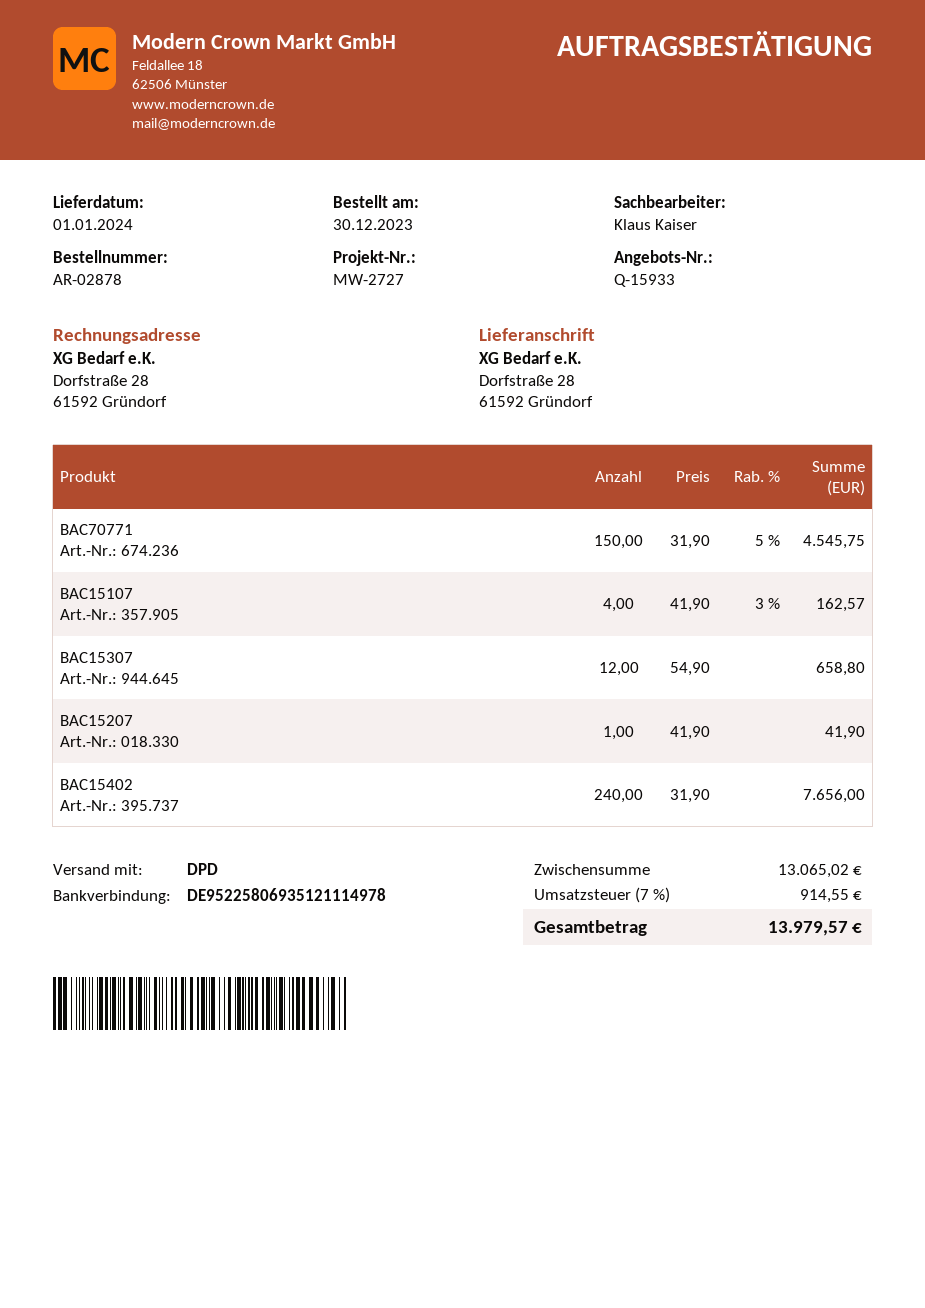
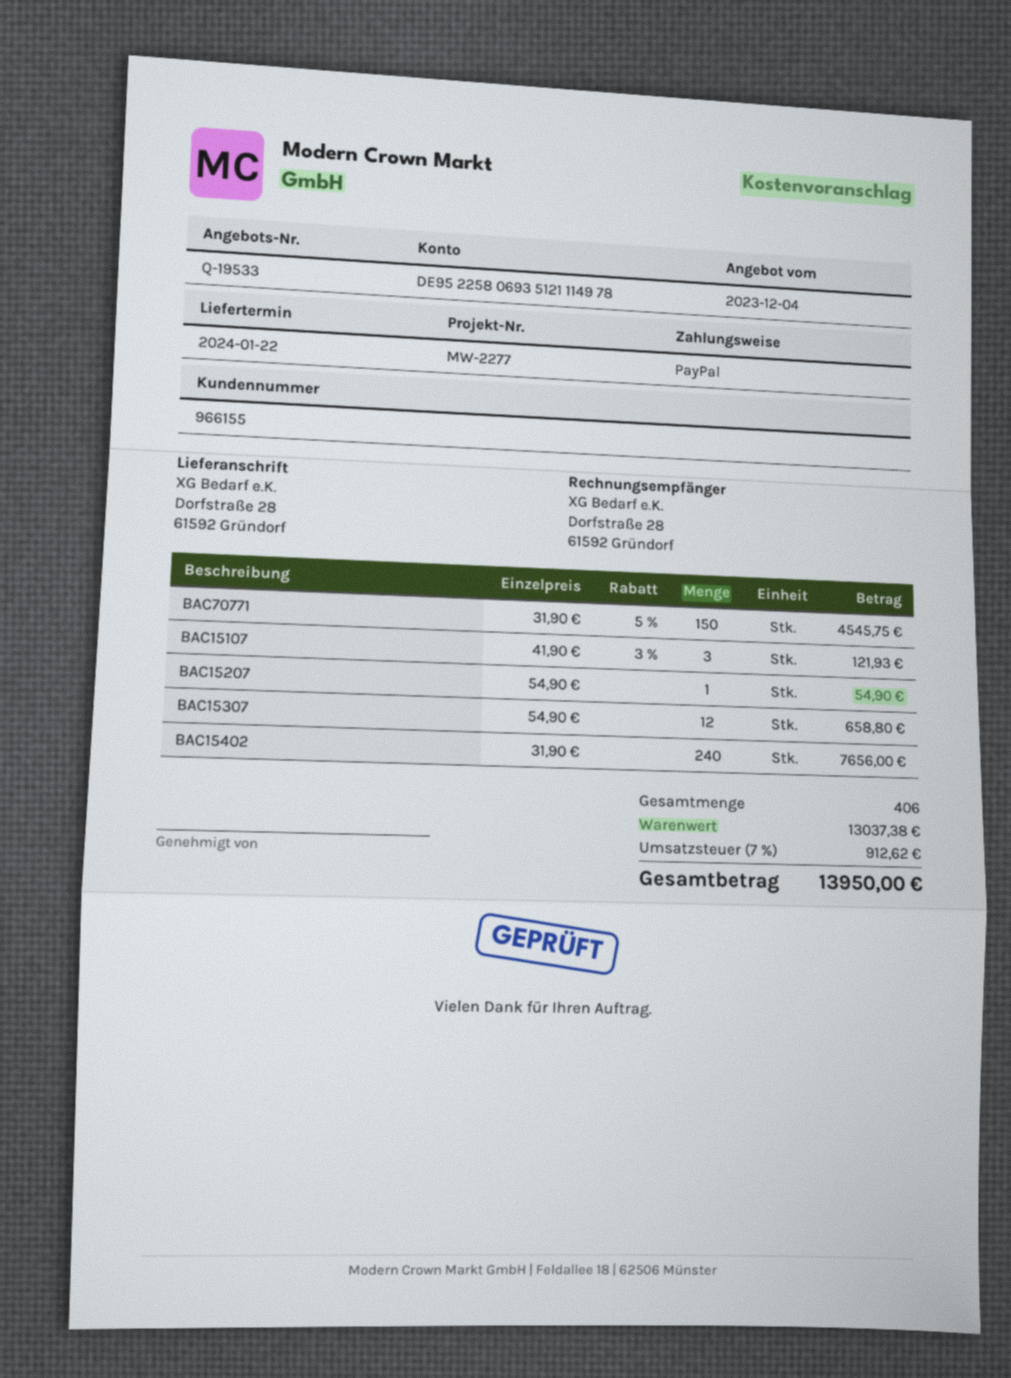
quote number: Q-15933 -> Q-19533
delivery date: 2024-01-01 -> 2024-01-22
reference: MW-2727 -> MW-2277
BAC15107: 4 x 41.90 - 3% = 162.57 -> 3 x 41.90 - 3% = 121.93
BAC15207: 1 x 41.90 = 41.90 -> 1 x 54.90 = 54.90
subtotal: 13065.02 -> 13037.38
tax: 7% = 914.55 -> 7% = 912.62
total: 13979.57 -> 13950.00

